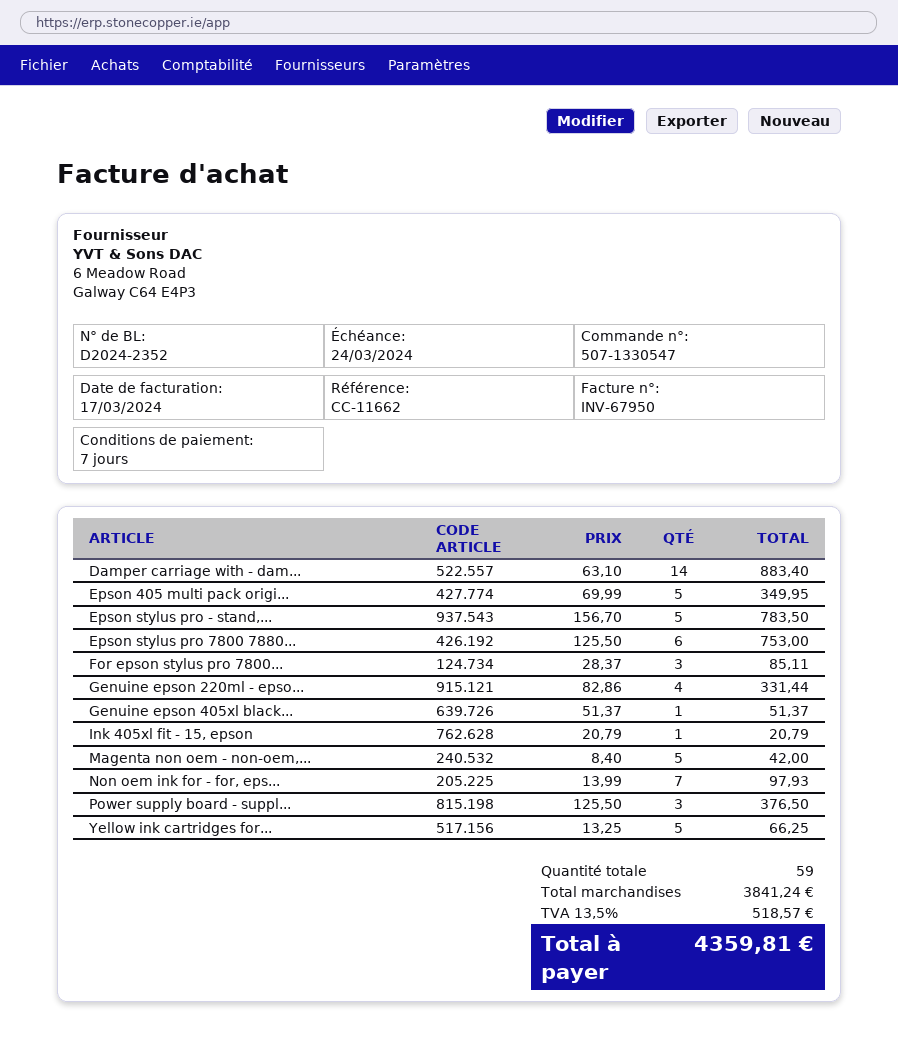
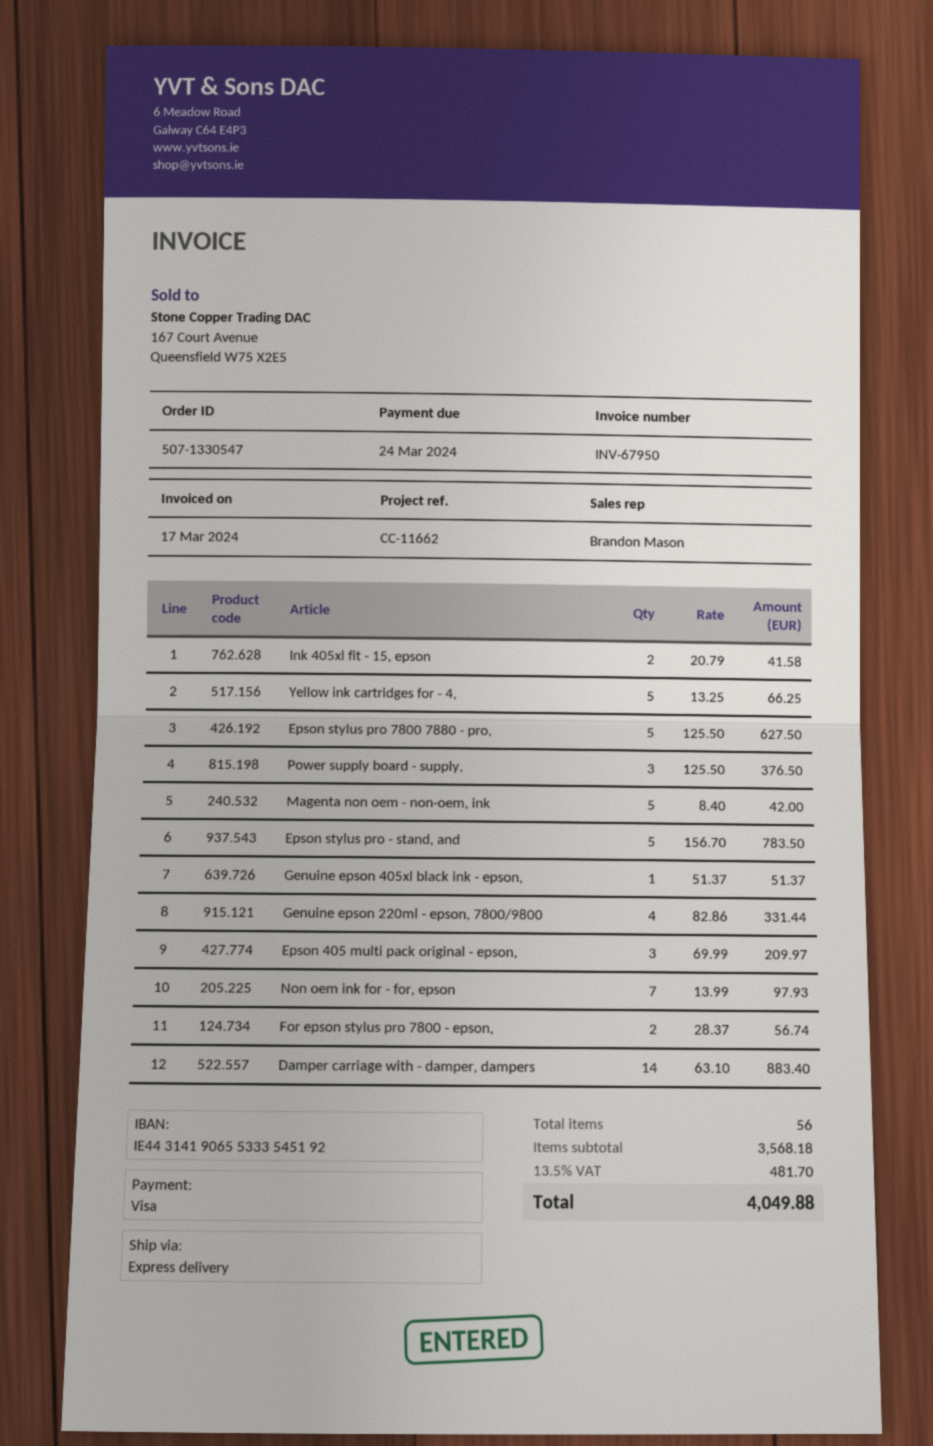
Epson 405 multi pack origi...: 5 x 69.99 = 349.95 -> 3 x 69.99 = 209.97
Epson stylus pro 7800 7880...: 6 x 125.50 = 753.00 -> 5 x 125.50 = 627.50
For epson stylus pro 7800...: 3 x 28.37 = 85.11 -> 2 x 28.37 = 56.74
Ink 405xl fit - 15, epson: 1 x 20.79 = 20.79 -> 2 x 20.79 = 41.58
total quantity: 59 -> 56
subtotal: 3841.24 -> 3568.18
tax: 13.5% = 518.57 -> 13.5% = 481.70
total: 4359.81 -> 4049.88

